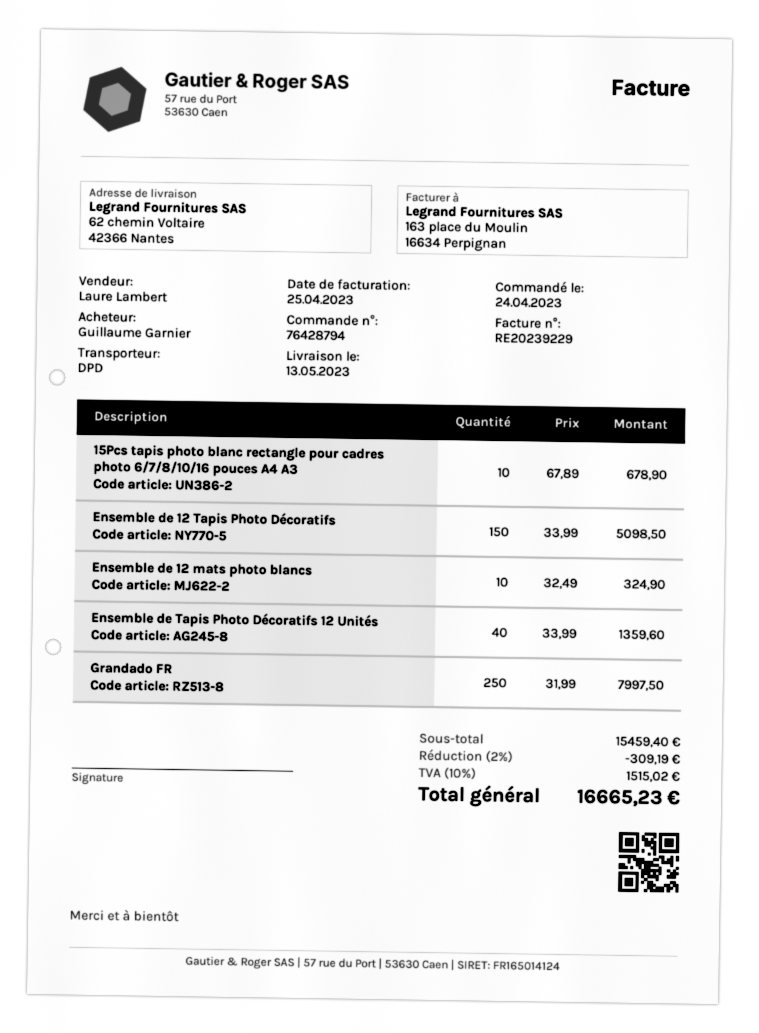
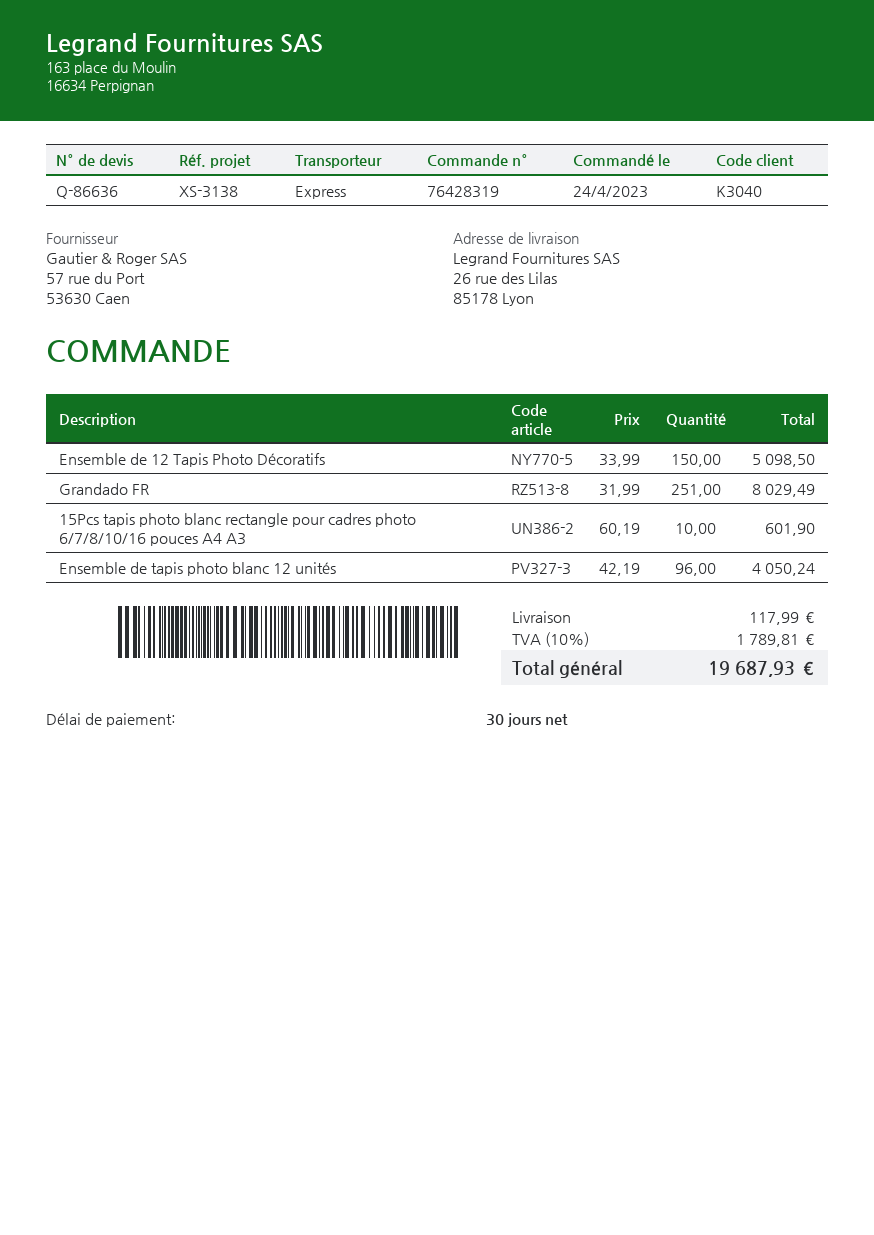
order number: 76428794 -> 76428319
shipping method: DPD -> express
ship to: 62 chemin Voltaire, 42366 Nantes -> 26 rue des Lilas, 85178 Lyon
15Pcs tapis photo blanc rectangle pour cadres photo 6/7/8/10/16 pouces A4 A3: 10 x 67.89 = 678.90 -> 10 x 60.19 = 601.90
Ensemble de 12 mats photo blancs: 10 x 32.49 = 324.90 -> none
Ensemble de Tapis Photo Décoratifs 12 Unités: 40 x 33.99 = 1359.60 -> none
Grandado FR: 250 x 31.99 = 7997.50 -> 251 x 31.99 = 8029.49
Ensemble de tapis photo blanc 12 unités: none -> 96 x 42.19 = 4050.24
discount: 2% = 309.19 -> none
shipping: none -> 117.99
tax: 10% = 1515.02 -> 10% = 1789.81
total: 16665.23 -> 19687.93

